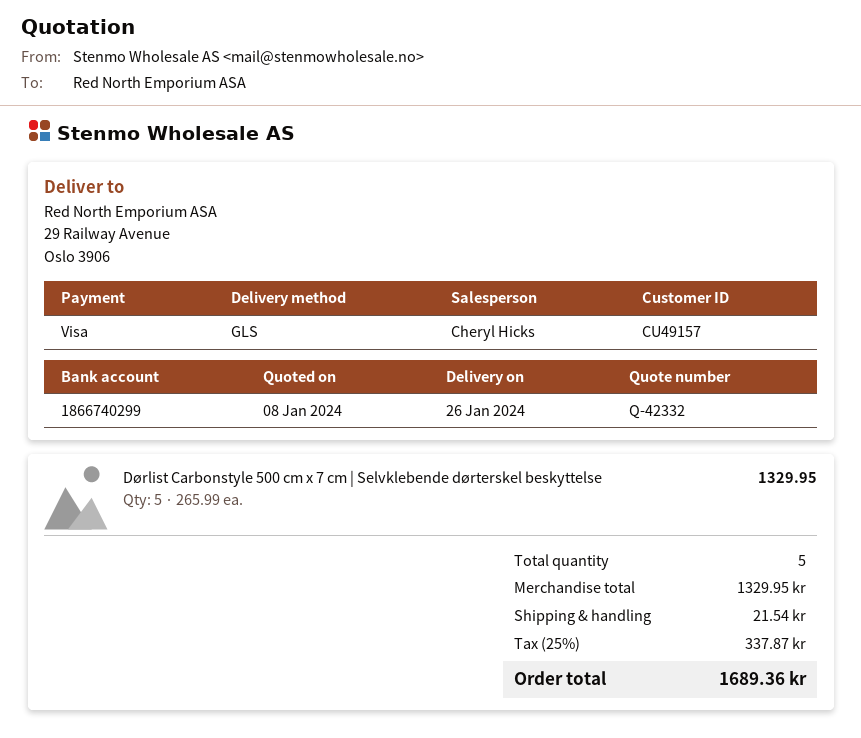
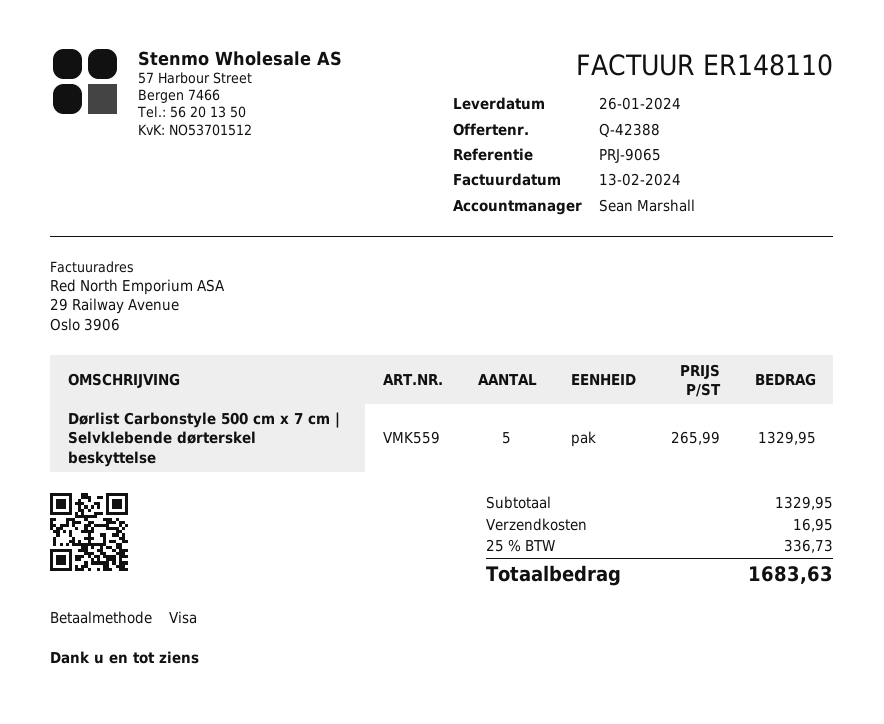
quote number: Q-42332 -> Q-42388
sales rep: Cheryl Hicks -> Sean Marshall
shipping: 21.54 -> 16.95
tax: 25% = 337.87 -> 25% = 336.73
total: 1689.36 -> 1683.63

